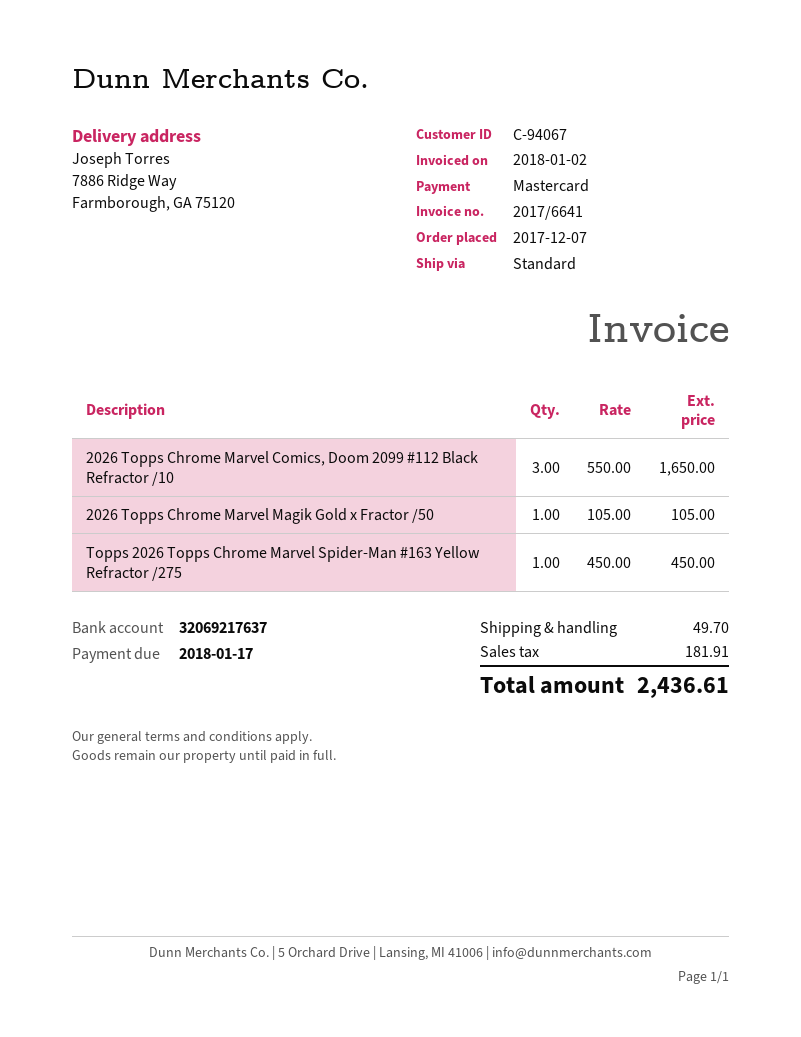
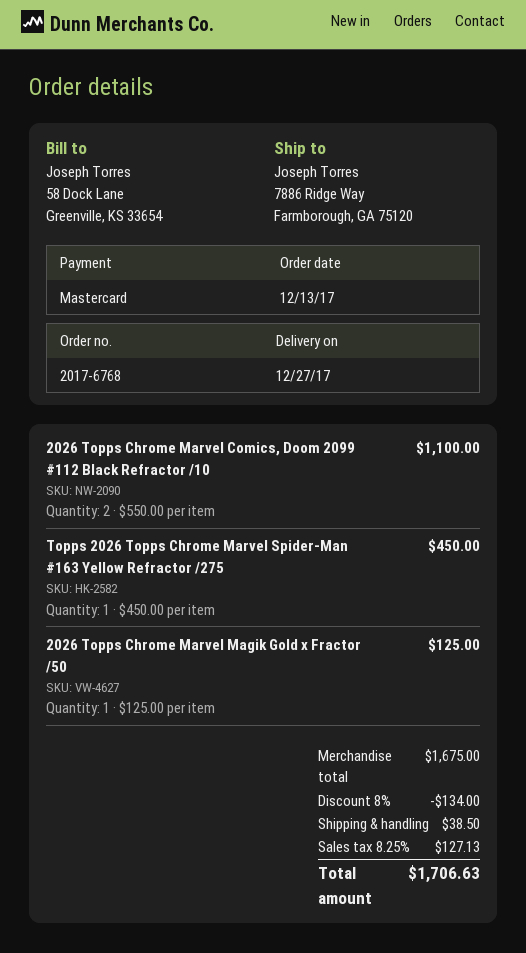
order date: 2017-12-07 -> 2017-12-13
2026 Topps Chrome Marvel Comics, Doom 2099 #112 Black Refractor /10: 3 x 550.00 = 1650.00 -> 2 x 550.00 = 1100.00
2026 Topps Chrome Marvel Magik Gold x Fractor /50: 1 x 105.00 = 105.00 -> 1 x 125.00 = 125.00
discount: none -> 8% = 134.00
shipping: 49.70 -> 38.50
tax: 181.91 -> 127.13
total: 2436.61 -> 1706.63

